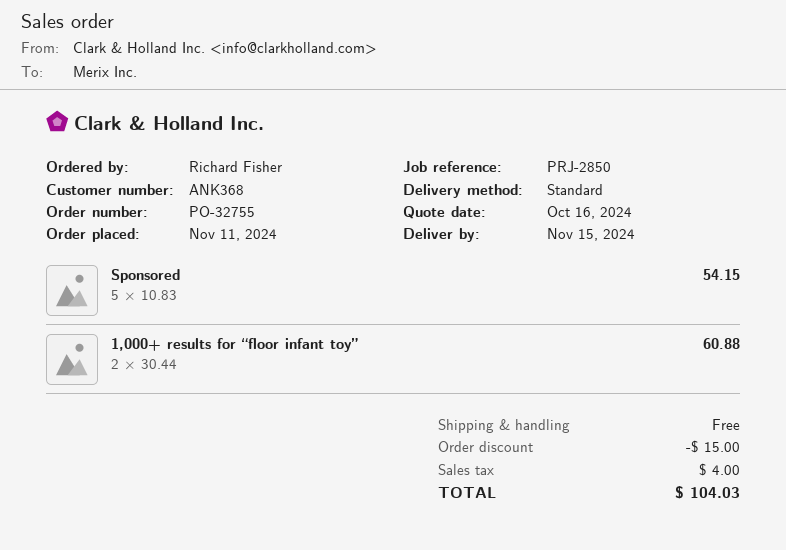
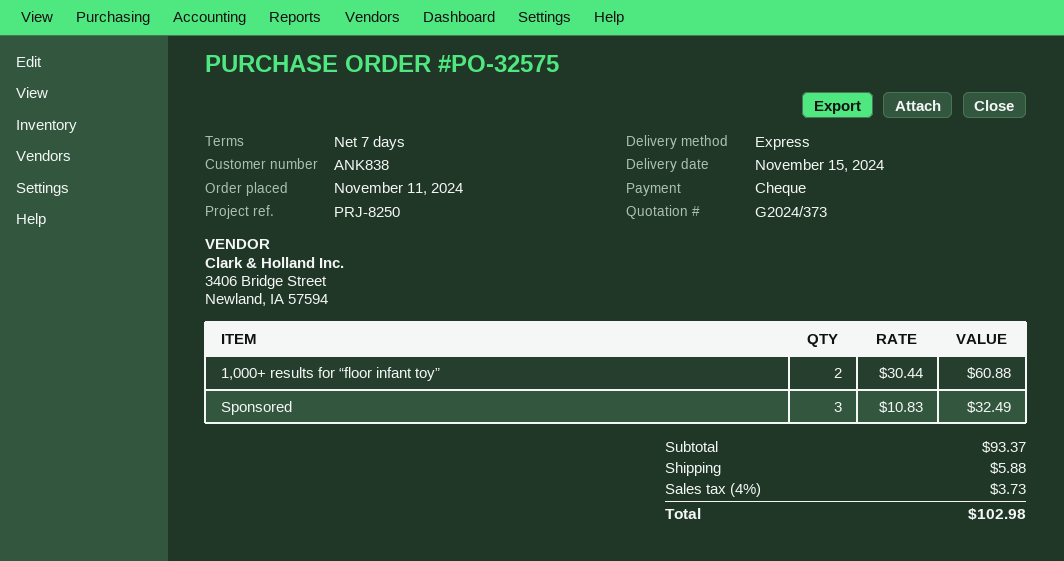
order number: PO-32755 -> PO-32575
customer number: ANK368 -> ANK838
reference: PRJ-2850 -> PRJ-8250
shipping method: standard -> express
Sponsored: 5 x 10.83 = 54.15 -> 3 x 10.83 = 32.49
discount: 15.00 -> none
shipping: 0.00 -> 5.88
tax: 4.00 -> 3.73
total: 104.03 -> 102.98

